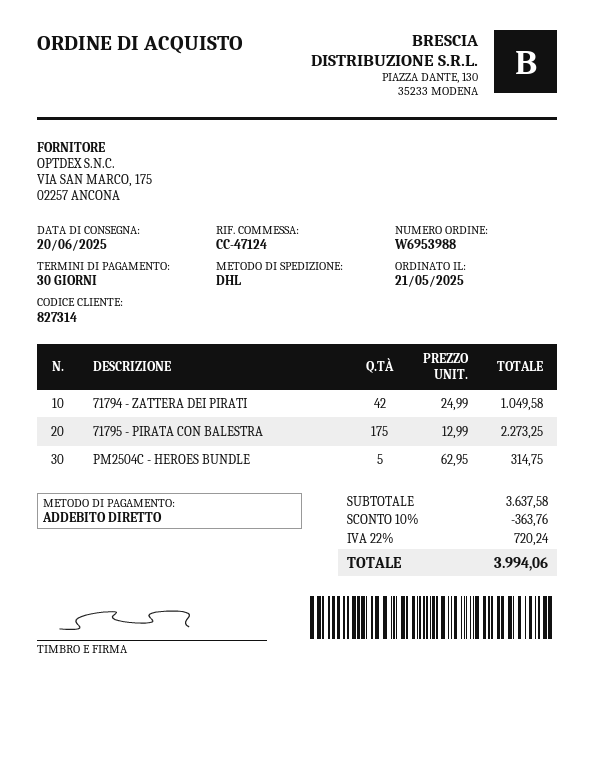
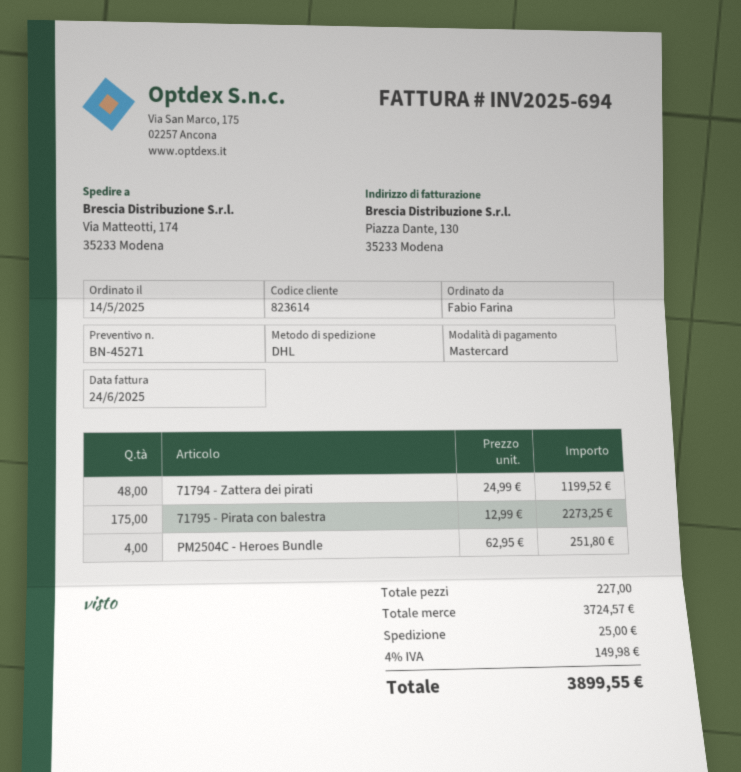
order date: 2025-05-21 -> 2025-05-14
customer number: 827314 -> 823614
payment method: direct debit -> Mastercard
71794 - ZATTERA DEI PIRATI: 42 x 24.99 = 1049.58 -> 48 x 24.99 = 1199.52
PM2504C - HEROES BUNDLE: 5 x 62.95 = 314.75 -> 4 x 62.95 = 251.80
subtotal: 3637.58 -> 3724.57
discount: 10% = 363.76 -> none
shipping: none -> 25.00
tax: 22% = 720.24 -> 4% = 149.98
total: 3994.06 -> 3899.55

